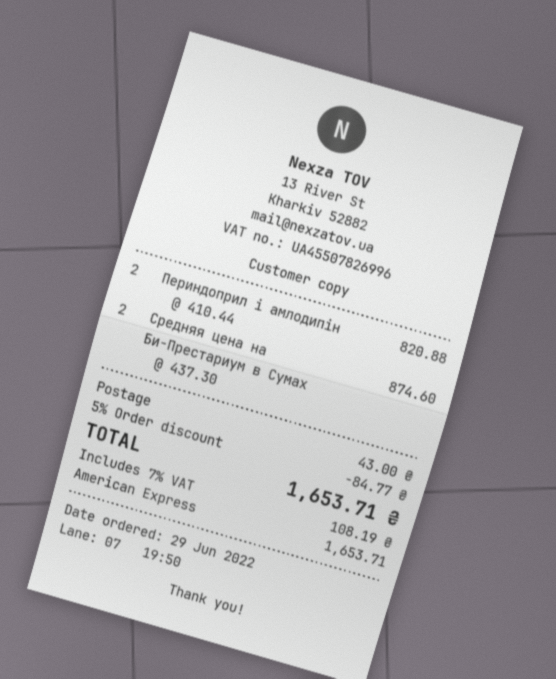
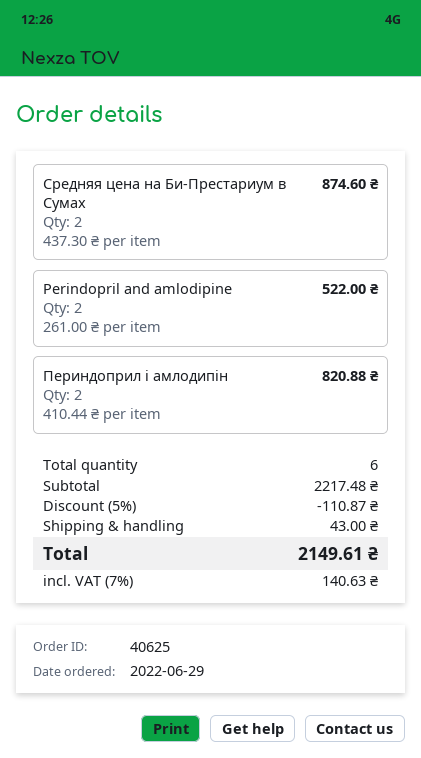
Perindopril and amlodipine: none -> 2 x 261.00 = 522.00
discount: 5% = 84.77 -> 5% = 110.87
tax: 7% = 108.19 -> 7% = 140.63
total: 1653.71 -> 2149.61

